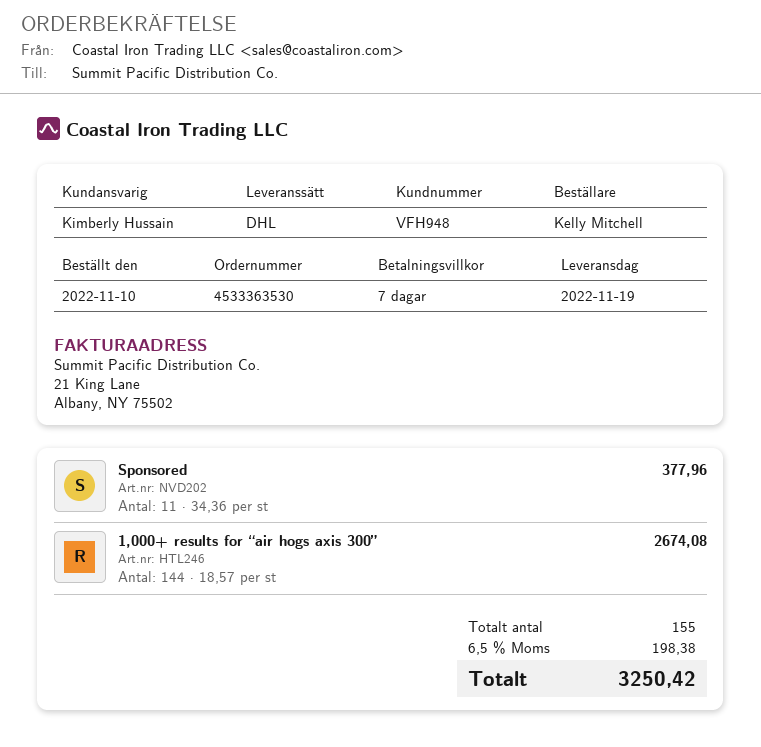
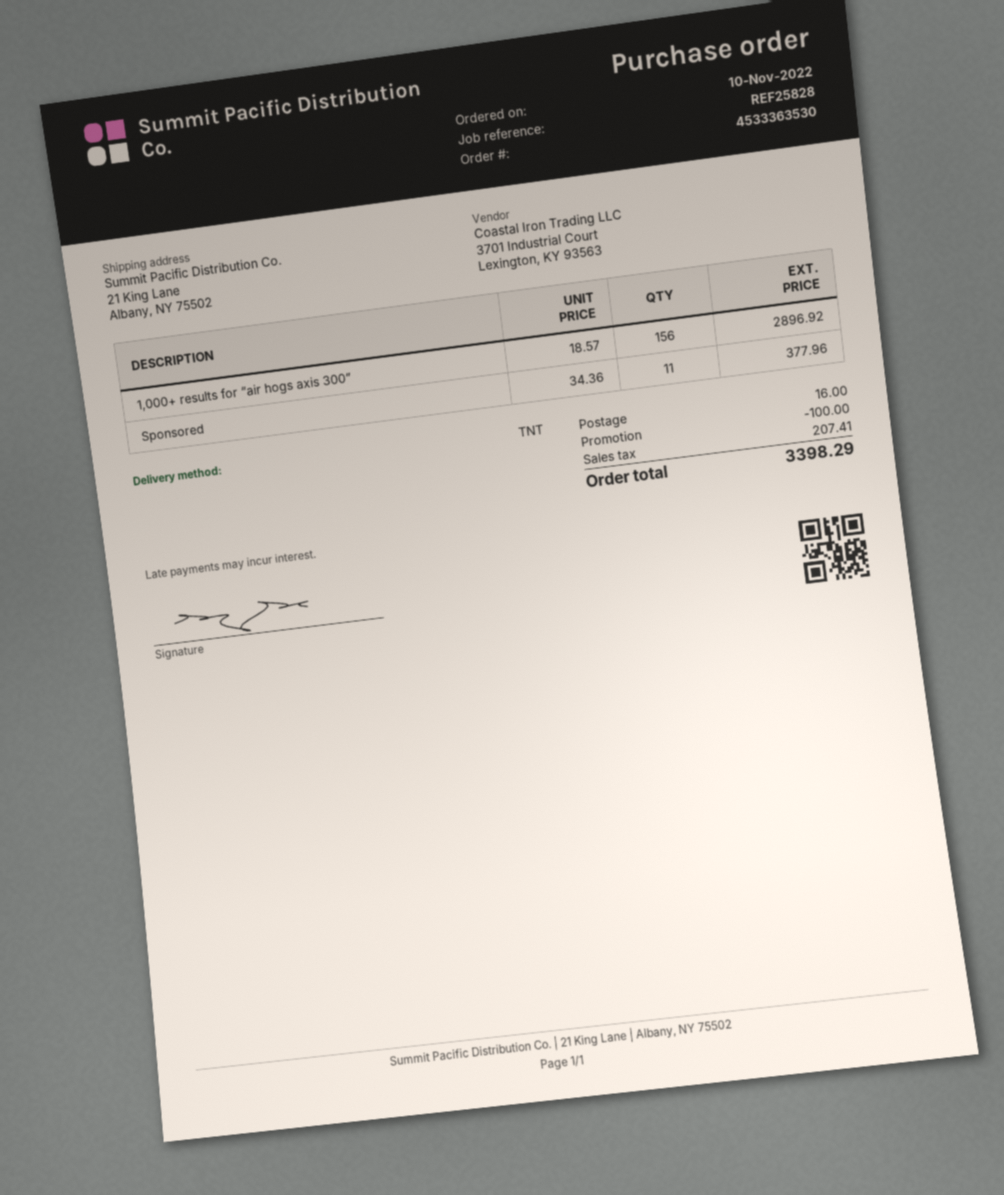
shipping method: DHL -> TNT
1,000+ results for “air hogs axis 300”: 144 x 18.57 = 2674.08 -> 156 x 18.57 = 2896.92
discount: none -> 100.00
shipping: none -> 16.00
tax: 198.38 -> 207.41
total: 3250.42 -> 3398.29

